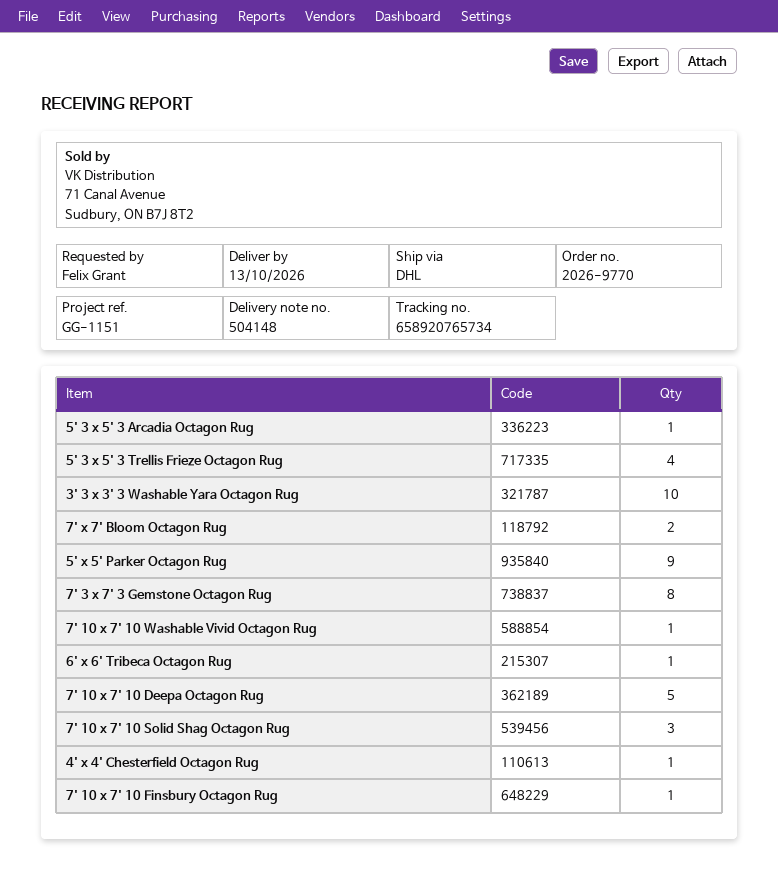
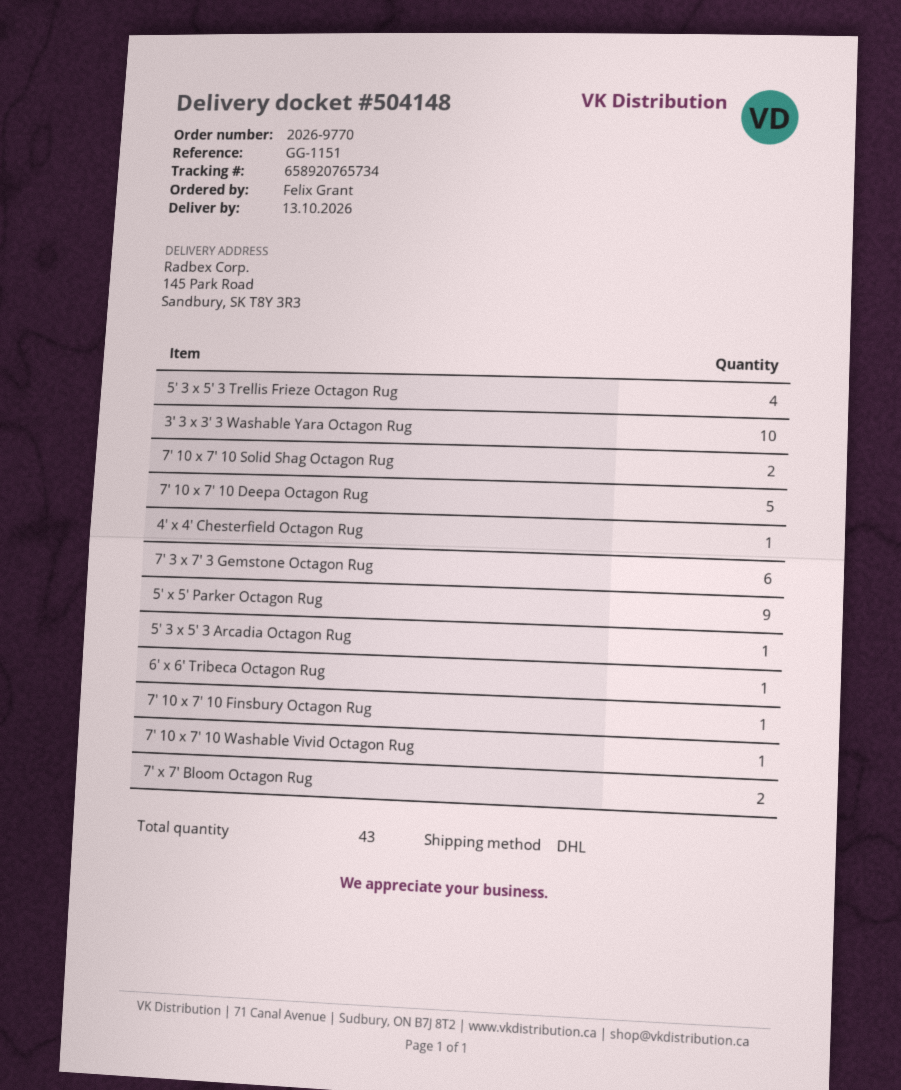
7' 3 x 7' 3 Gemstone Octagon Rug: 8 -> 6
7' 10 x 7' 10 Solid Shag Octagon Rug: 3 -> 2

